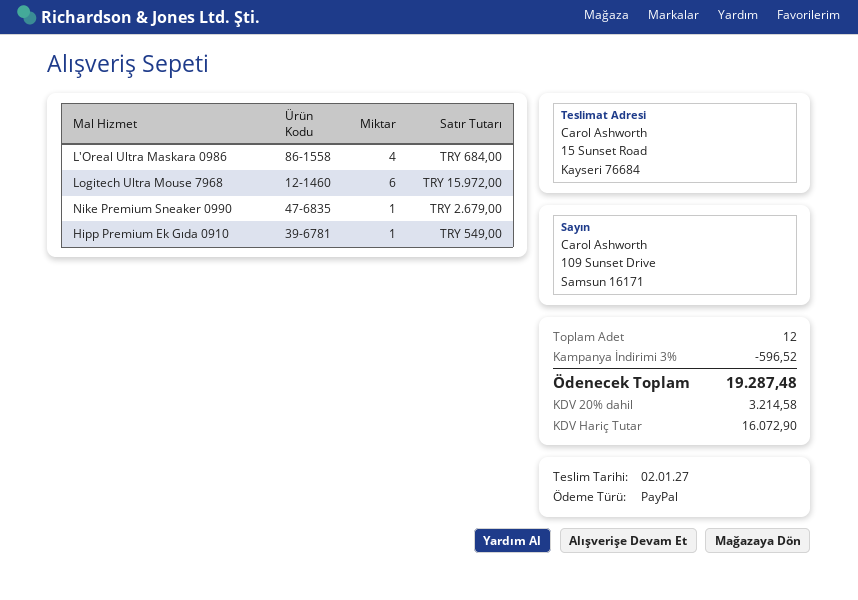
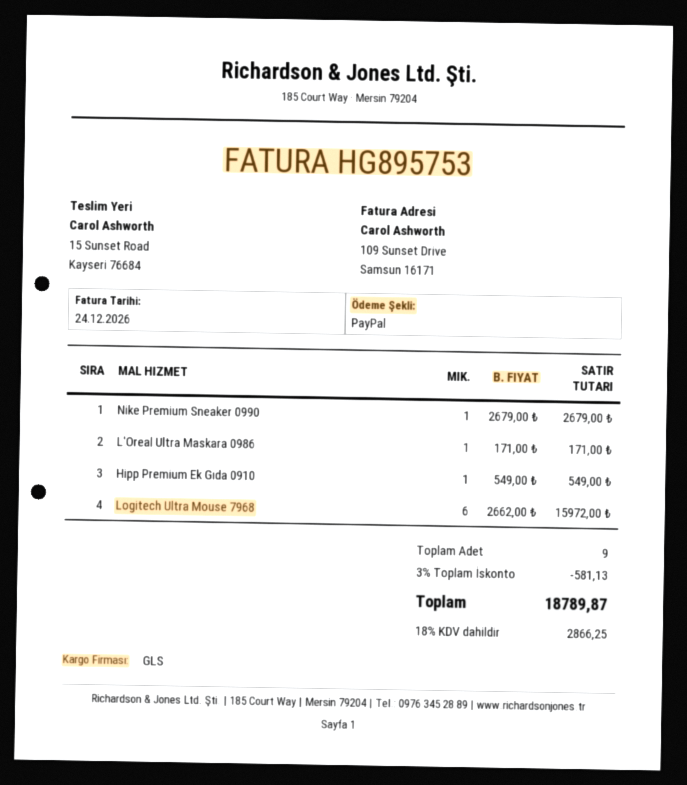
L'Oreal Ultra Maskara 0986: 4 for 684.00 -> 1 for 171.00
total quantity: 12 -> 9
discount: 3% = 596.52 -> 3% = 581.13
tax: 20% = 3214.58 -> 18% = 2866.25
total: 19287.48 -> 18789.87

